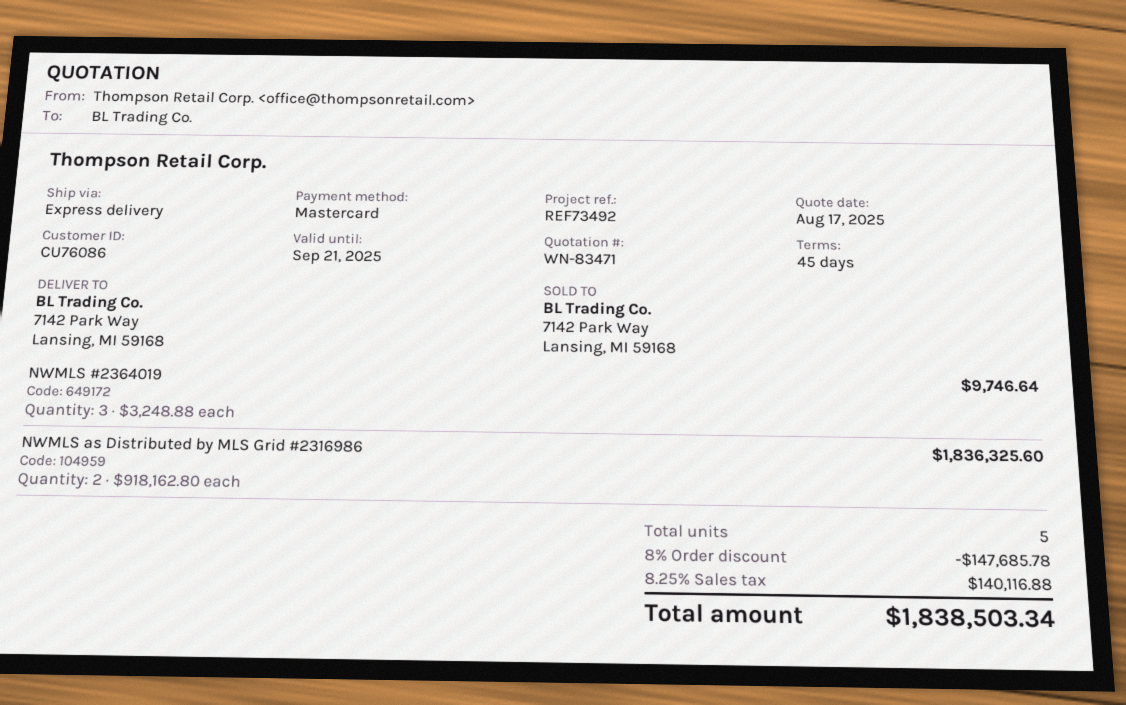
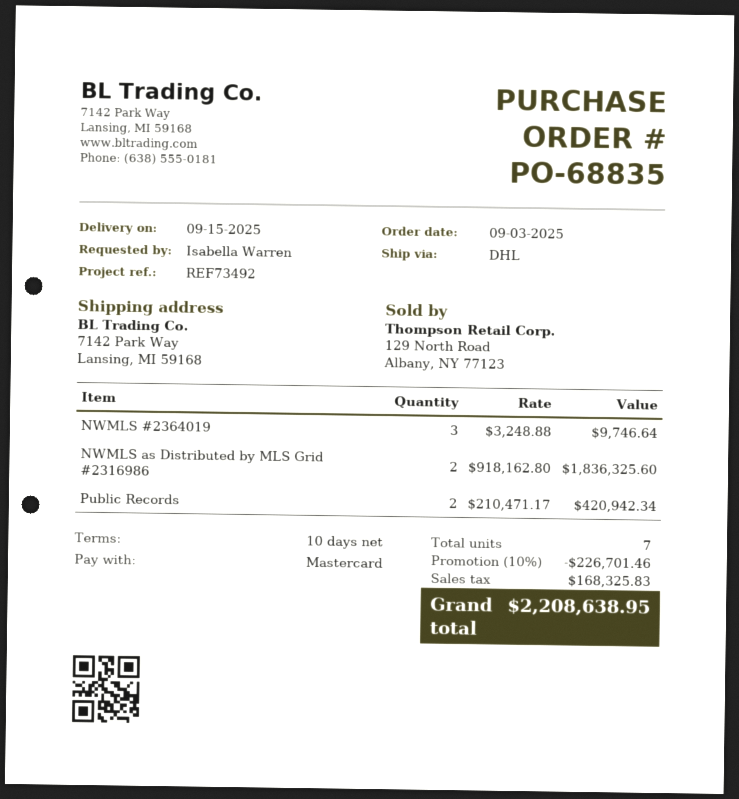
payment terms: 45 days -> 10 days
shipping method: express -> DHL
Public Records: none -> 2 x 210471.17 = 420942.34
total quantity: 5 -> 7
discount: 8% = 147685.78 -> 10% = 226701.46
tax: 140116.88 -> 168325.83
total: 1838503.34 -> 2208638.95

